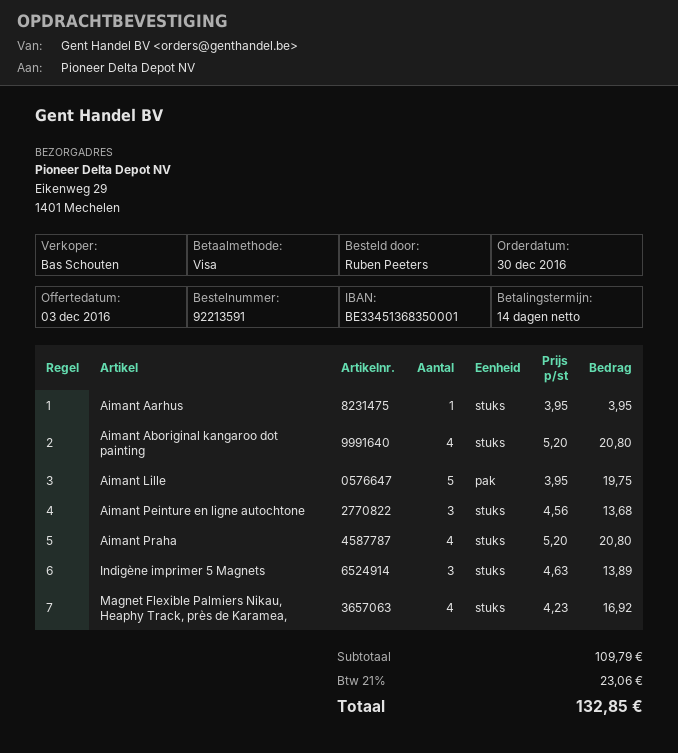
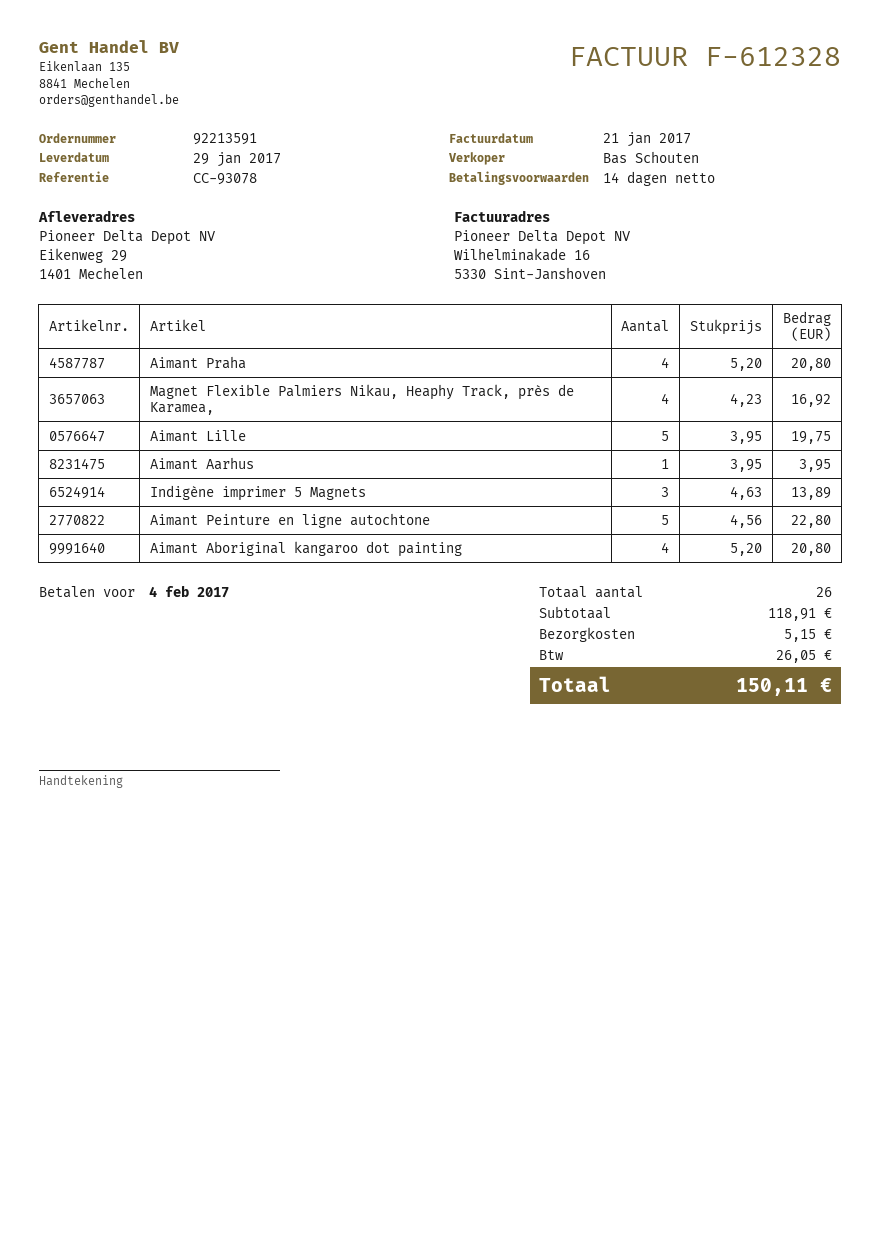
Aimant Peinture en ligne autochtone: 3 x 4.56 = 13.68 -> 5 x 4.56 = 22.80
subtotal: 109.79 -> 118.91
shipping: none -> 5.15
tax: 23.06 -> 26.05
total: 132.85 -> 150.11

